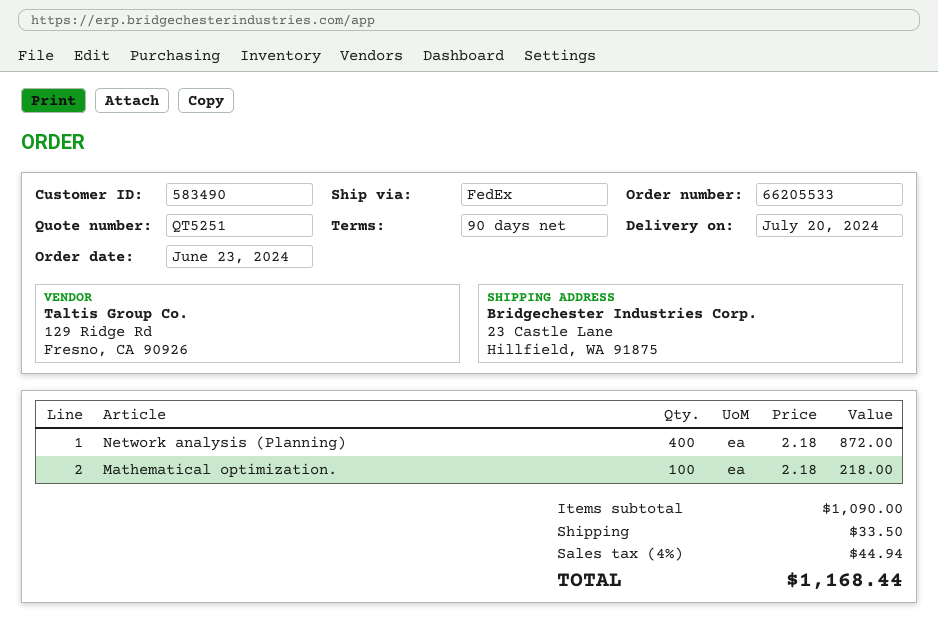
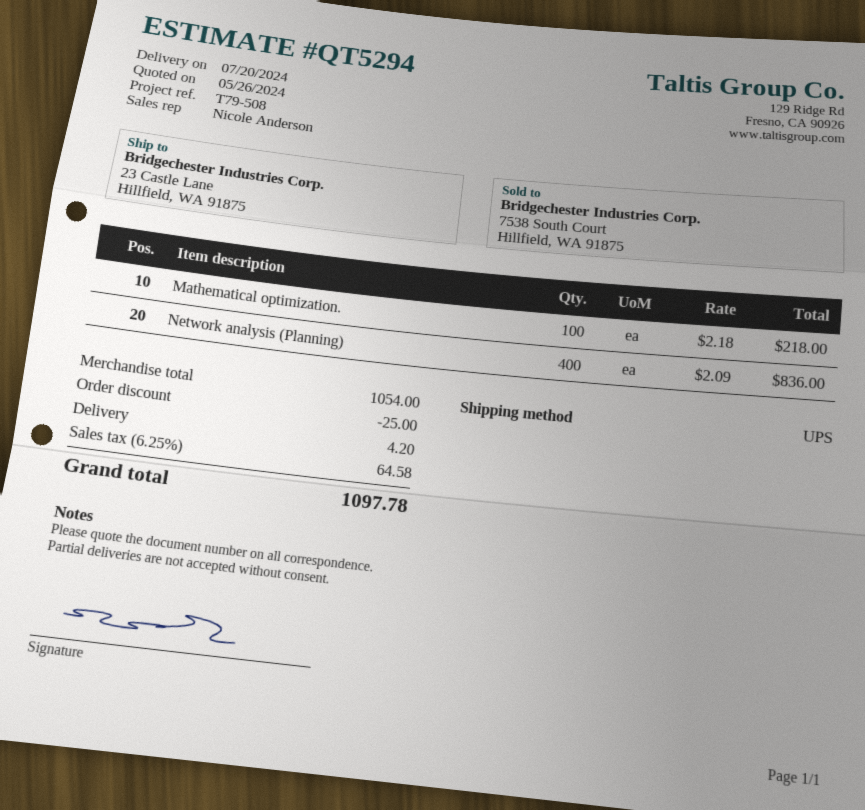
quote number: QT5251 -> QT5294
shipping method: FedEx -> UPS
Network analysis (Planning): 400 x 2.18 = 872.00 -> 400 x 2.09 = 836.00
subtotal: 1090.00 -> 1054.00
discount: none -> 25.00
shipping: 33.50 -> 4.20
tax: 4% = 44.94 -> 6.25% = 64.58
total: 1168.44 -> 1097.78

